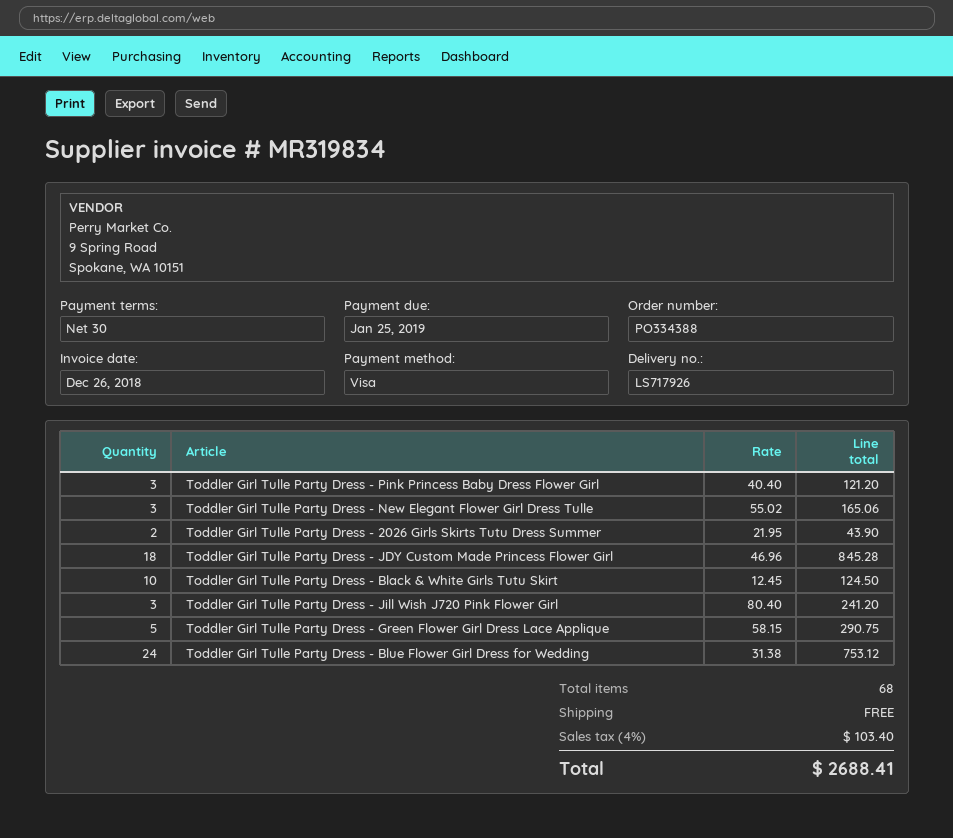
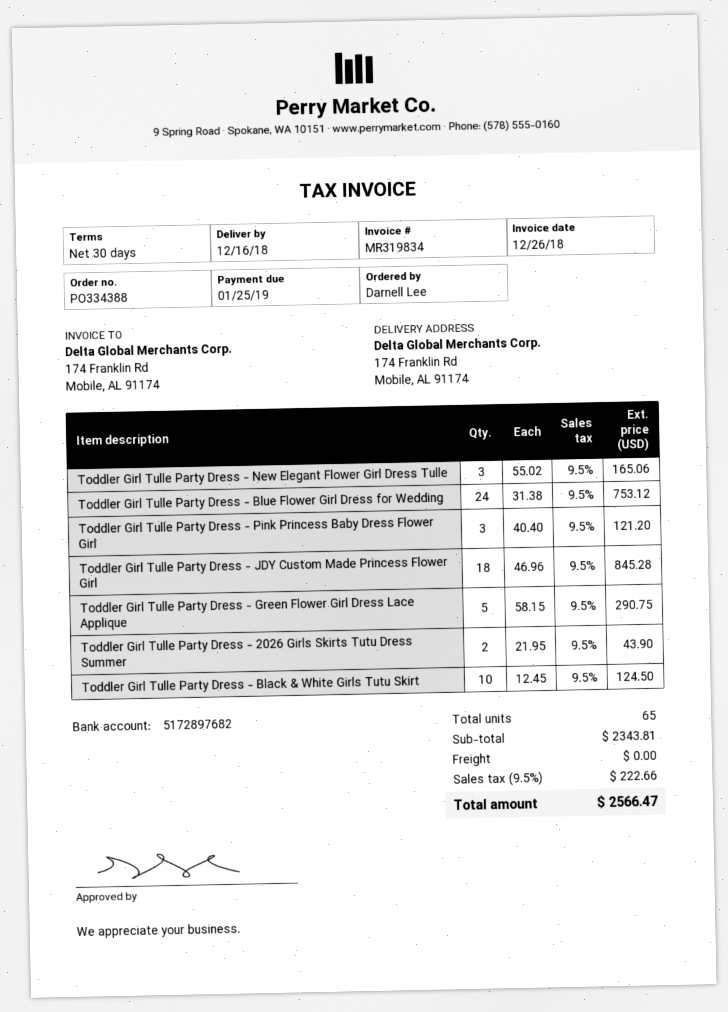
Toddler Girl Tulle Party Dress - Jill Wish J720 Pink Flower Girl: 3 x 80.40 = 241.20 -> none
total quantity: 68 -> 65
tax: 4% = 103.40 -> 9.5% = 222.66
total: 2688.41 -> 2566.47

